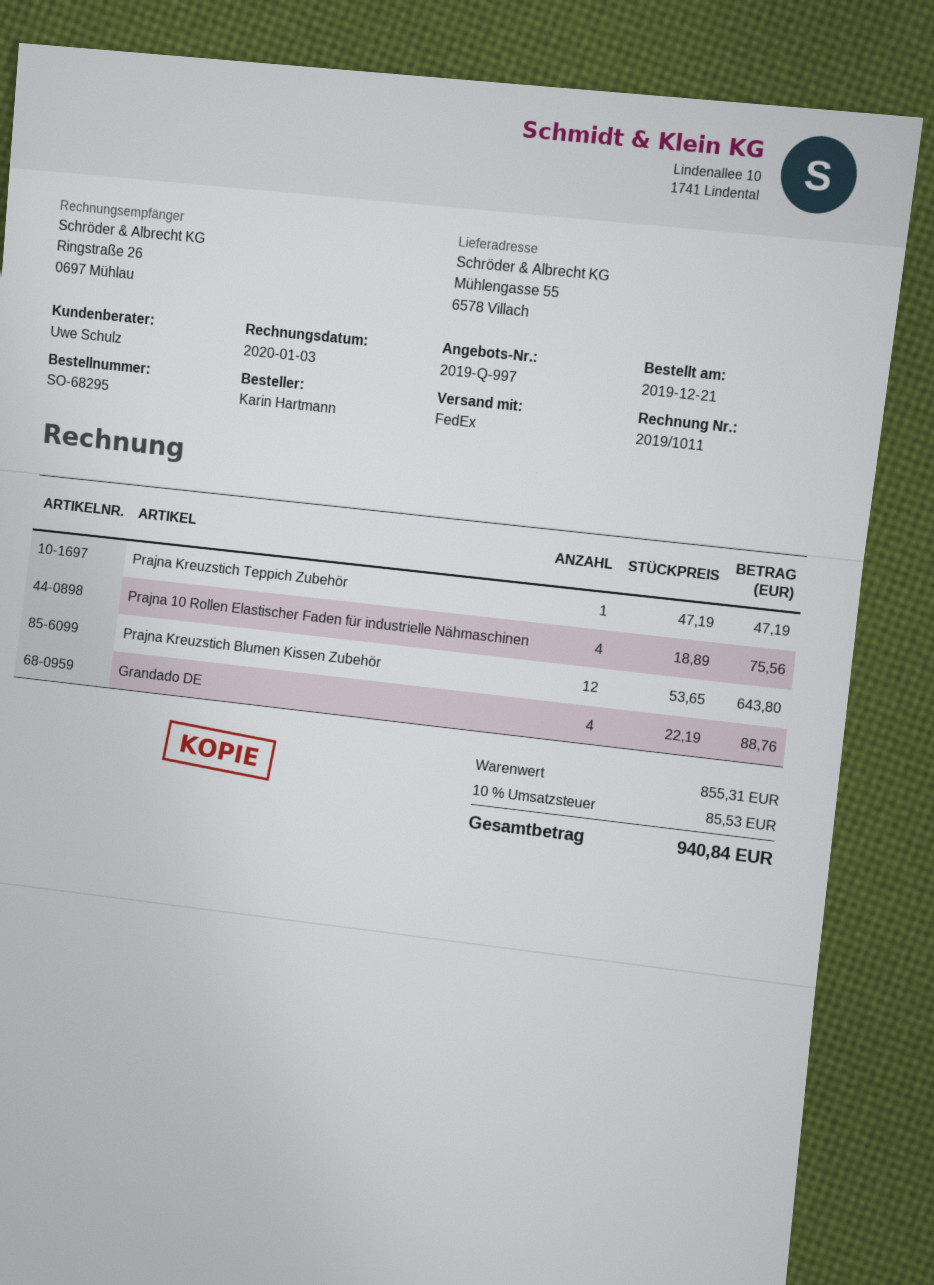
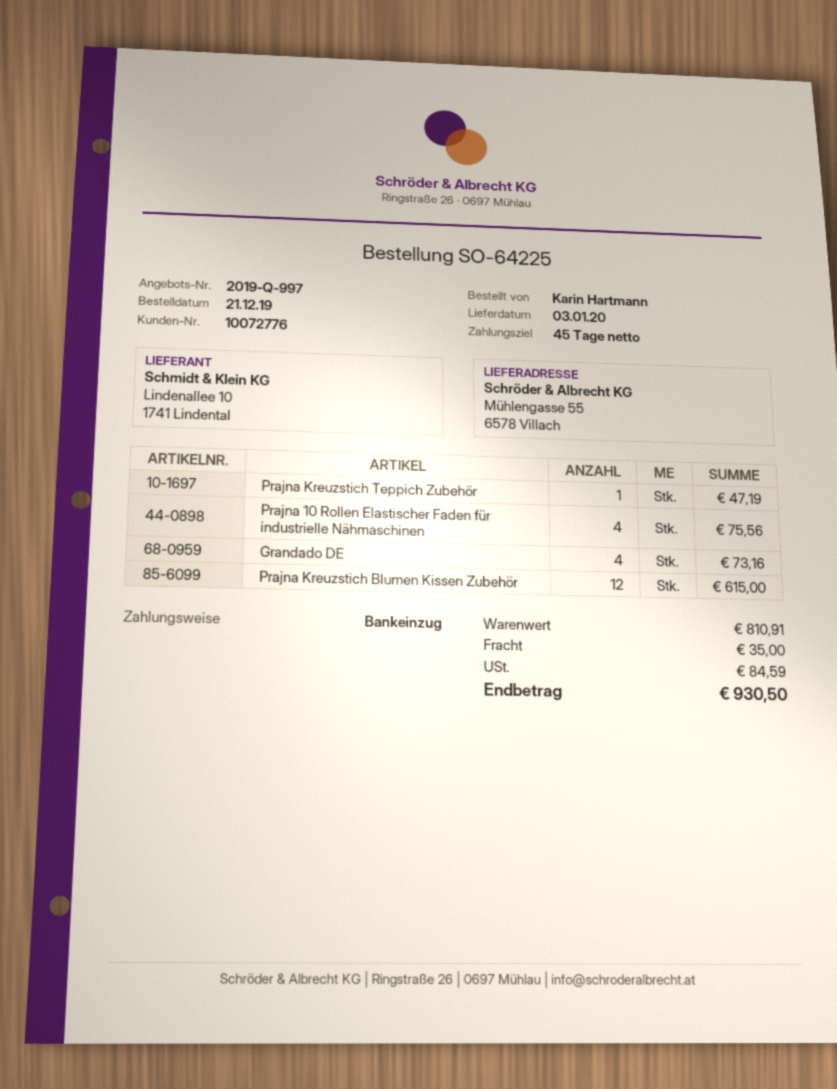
order number: SO-68295 -> SO-64225
Prajna Kreuzstich Blumen Kissen Zubehör: 12 for 643.80 -> 12 for 615.00
Grandado DE: 4 for 88.76 -> 4 for 73.16
subtotal: 855.31 -> 810.91
shipping: none -> 35.00
tax: 85.53 -> 84.59
total: 940.84 -> 930.50

